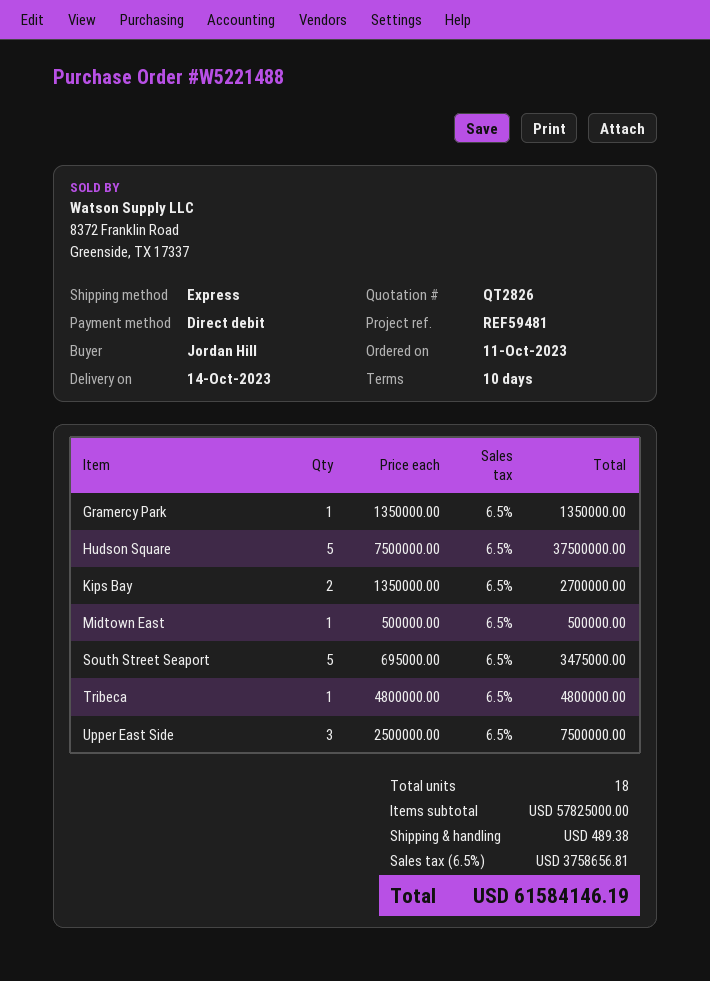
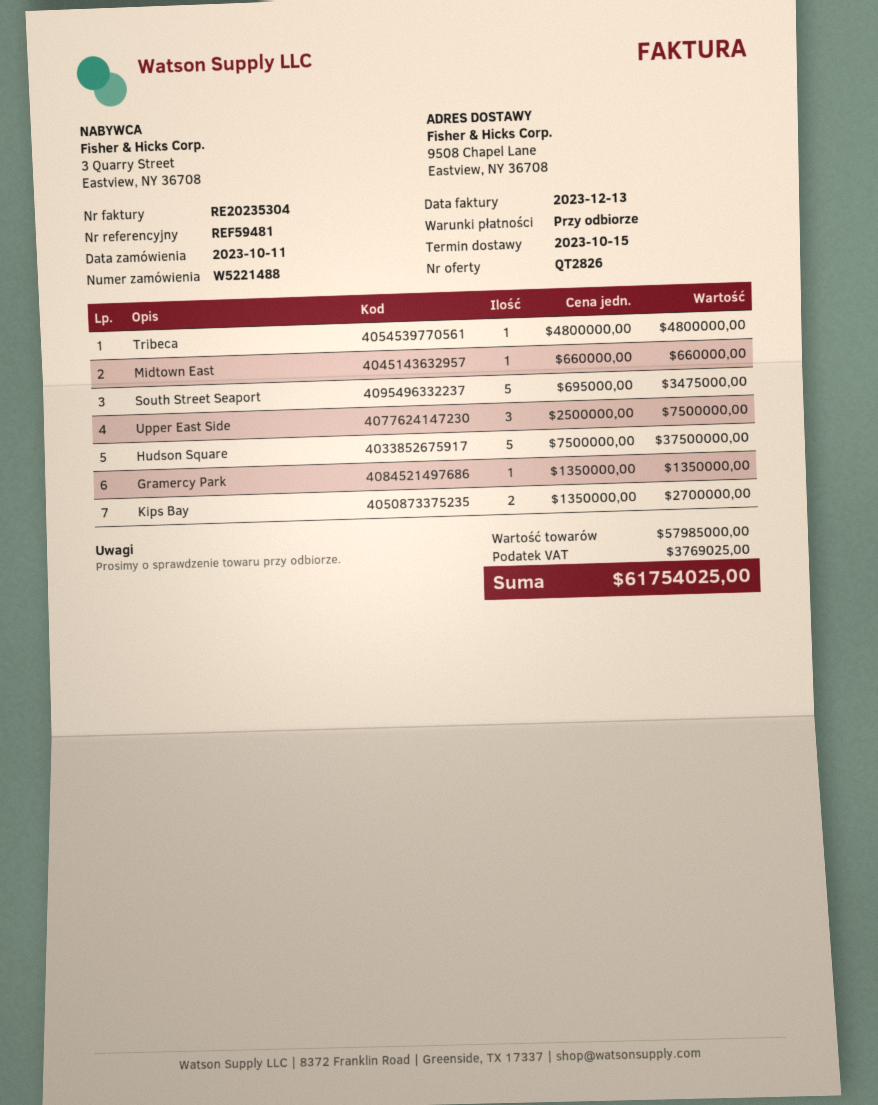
delivery date: 2023-10-14 -> 2023-10-15
payment terms: 10 days -> on receipt
Midtown East: 1 x 500000.00 = 500000.00 -> 1 x 660000.00 = 660000.00
subtotal: 57825000.00 -> 57985000.00
shipping: 489.38 -> none
tax: 3758656.81 -> 3769025.00
total: 61584146.19 -> 61754025.00

